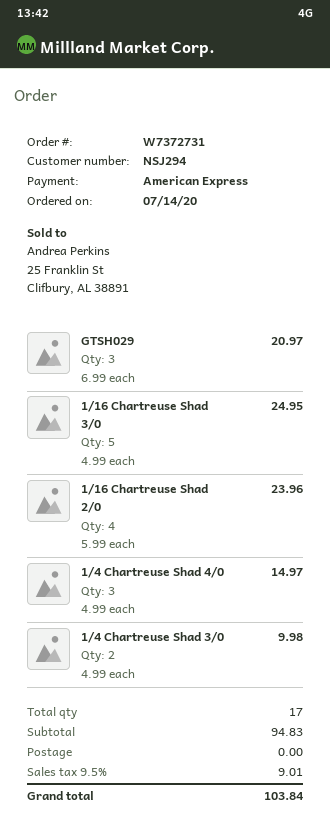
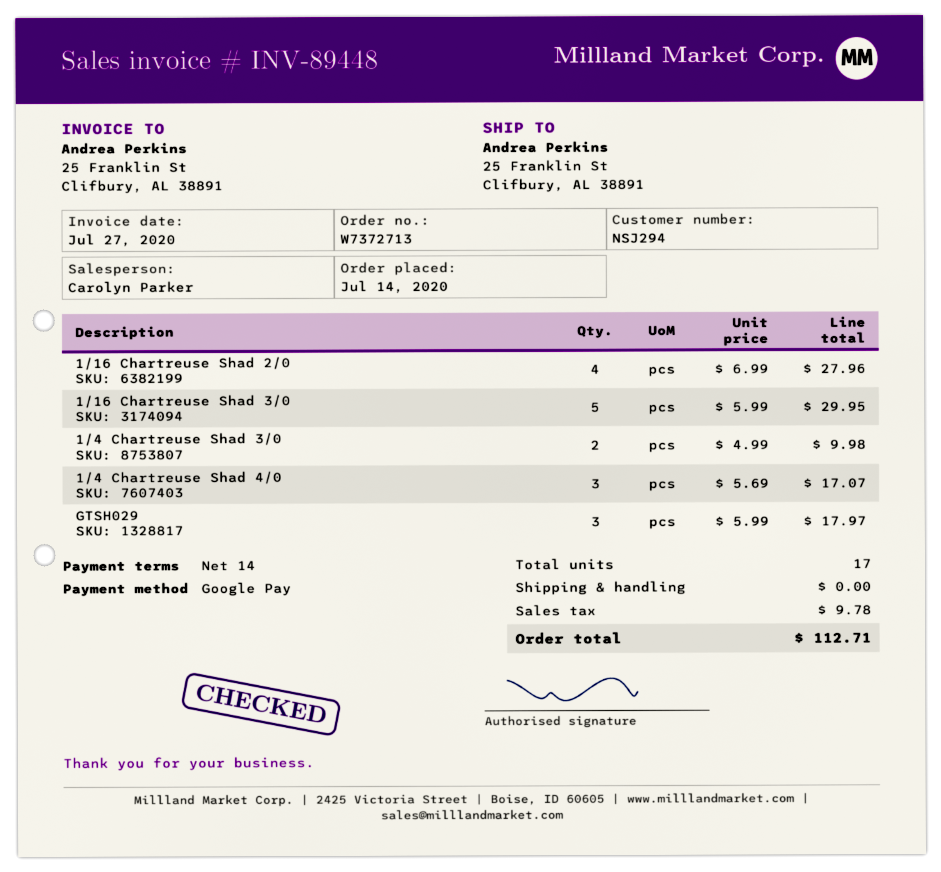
order number: W7372731 -> W7372713
payment method: American Express -> Google Pay
GTSH029: 3 x 6.99 = 20.97 -> 3 x 5.99 = 17.97
1/16 Chartreuse Shad 3/0: 5 x 4.99 = 24.95 -> 5 x 5.99 = 29.95
1/16 Chartreuse Shad 2/0: 4 x 5.99 = 23.96 -> 4 x 6.99 = 27.96
1/4 Chartreuse Shad 4/0: 3 x 4.99 = 14.97 -> 3 x 5.69 = 17.07
tax: 9.01 -> 9.78
total: 103.84 -> 112.71

